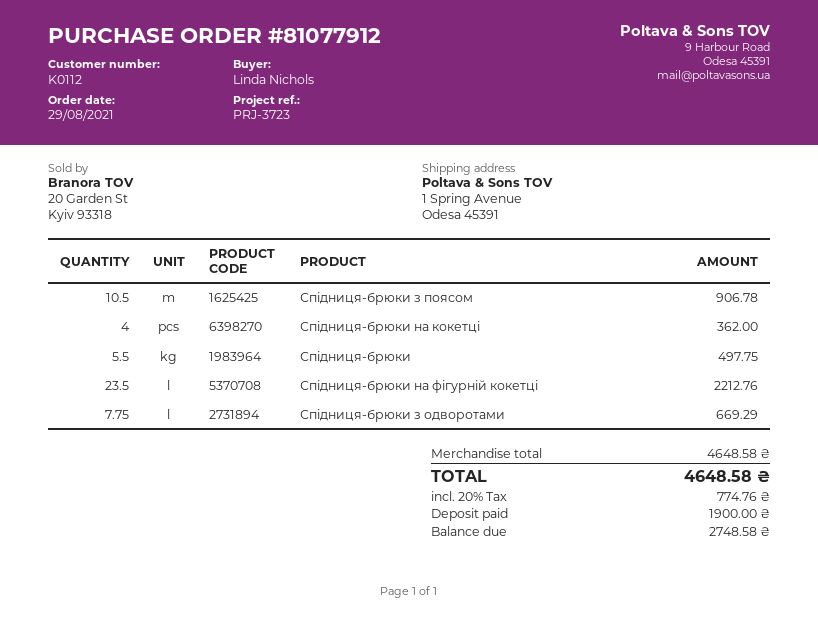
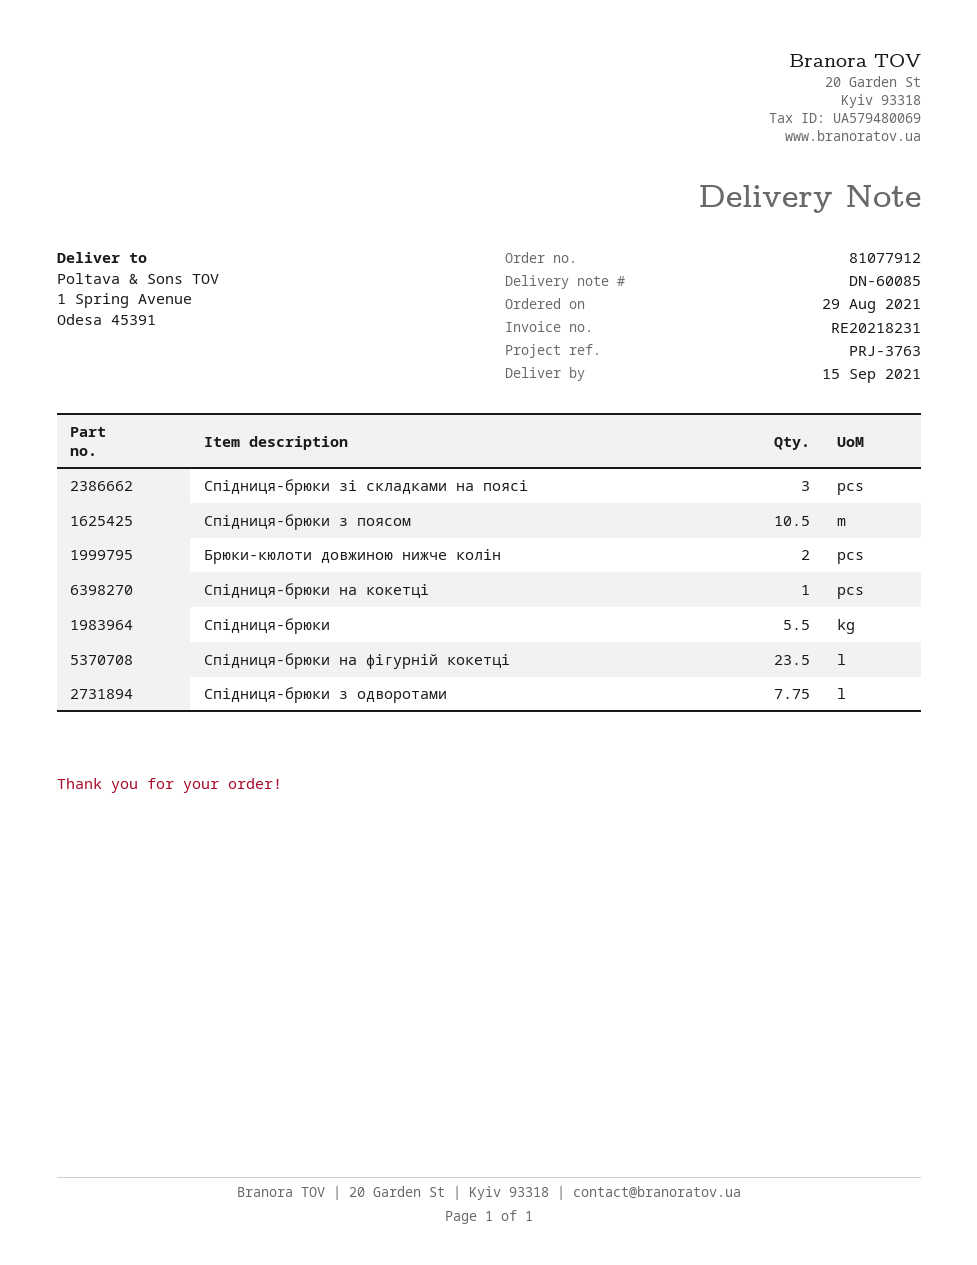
reference: PRJ-3723 -> PRJ-3763
Спідниця-брюки на кокетці: 4 -> 1
Спідниця-брюки зі складками на поясі: none -> 3
Брюки-кюлоти довжиною нижче колін: none -> 2

